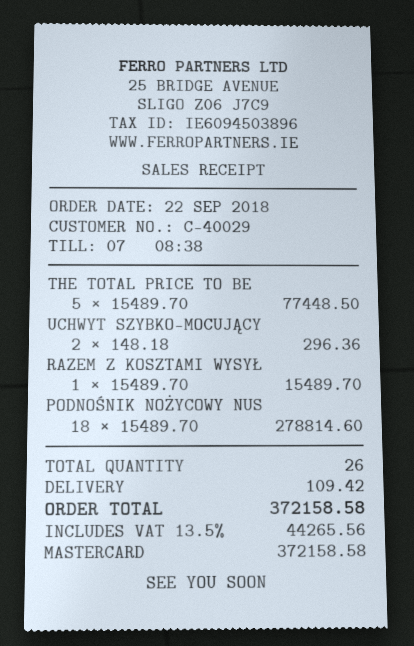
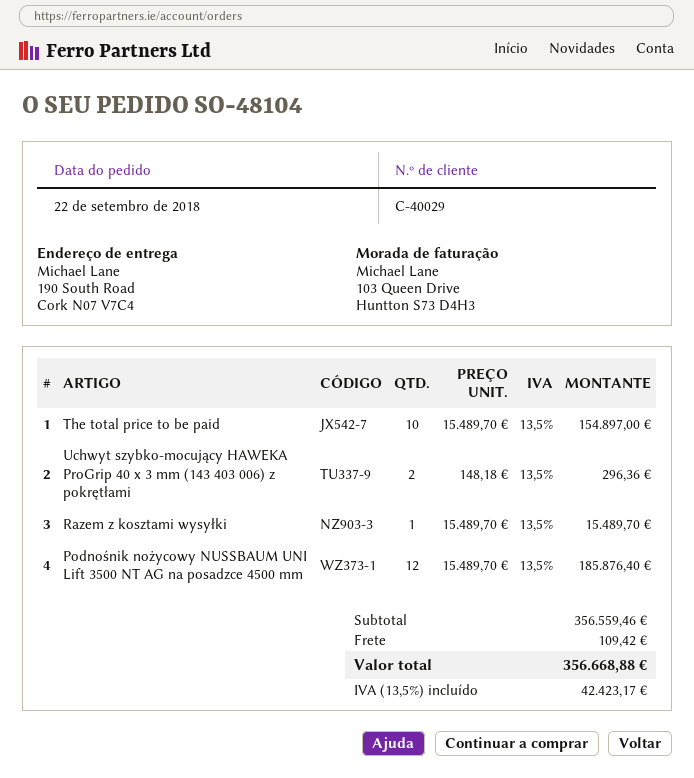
THE TOTAL PRICE TO BE: 5 x 15489.70 = 77448.50 -> 10 x 15489.70 = 154897.00
PODNOŚNIK NOŻYCOWY NUS: 18 x 15489.70 = 278814.60 -> 12 x 15489.70 = 185876.40
tax: 13.5% = 44265.56 -> 13.5% = 42423.17
total: 372158.58 -> 356668.88

